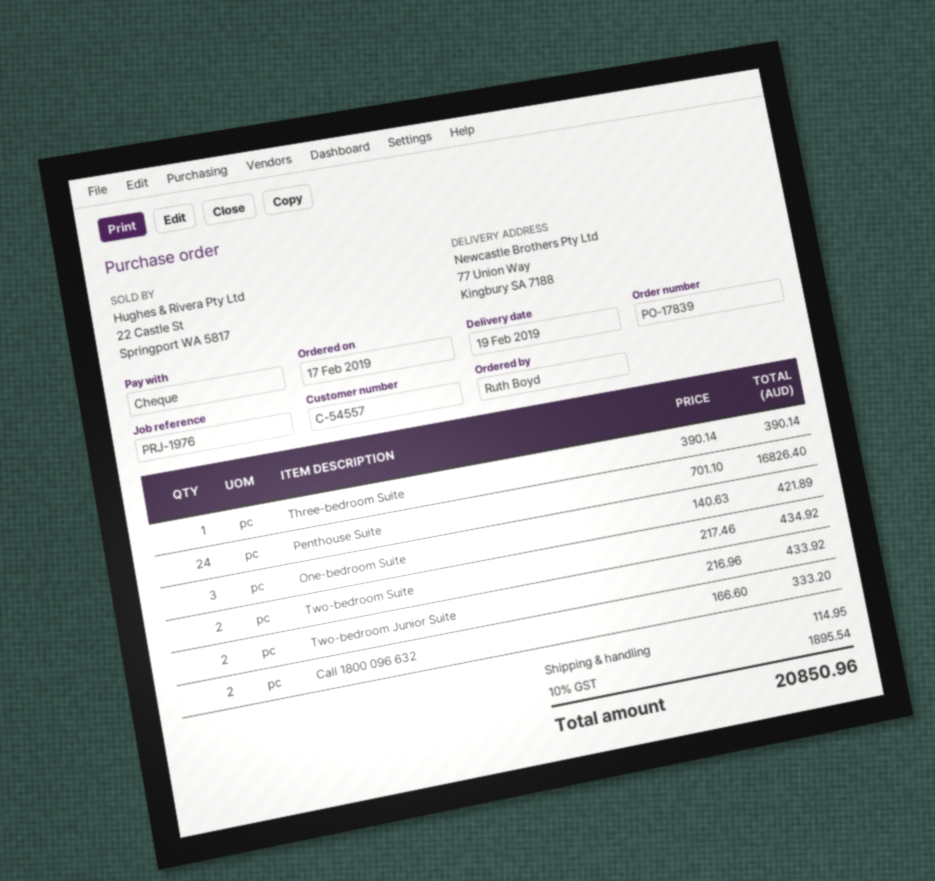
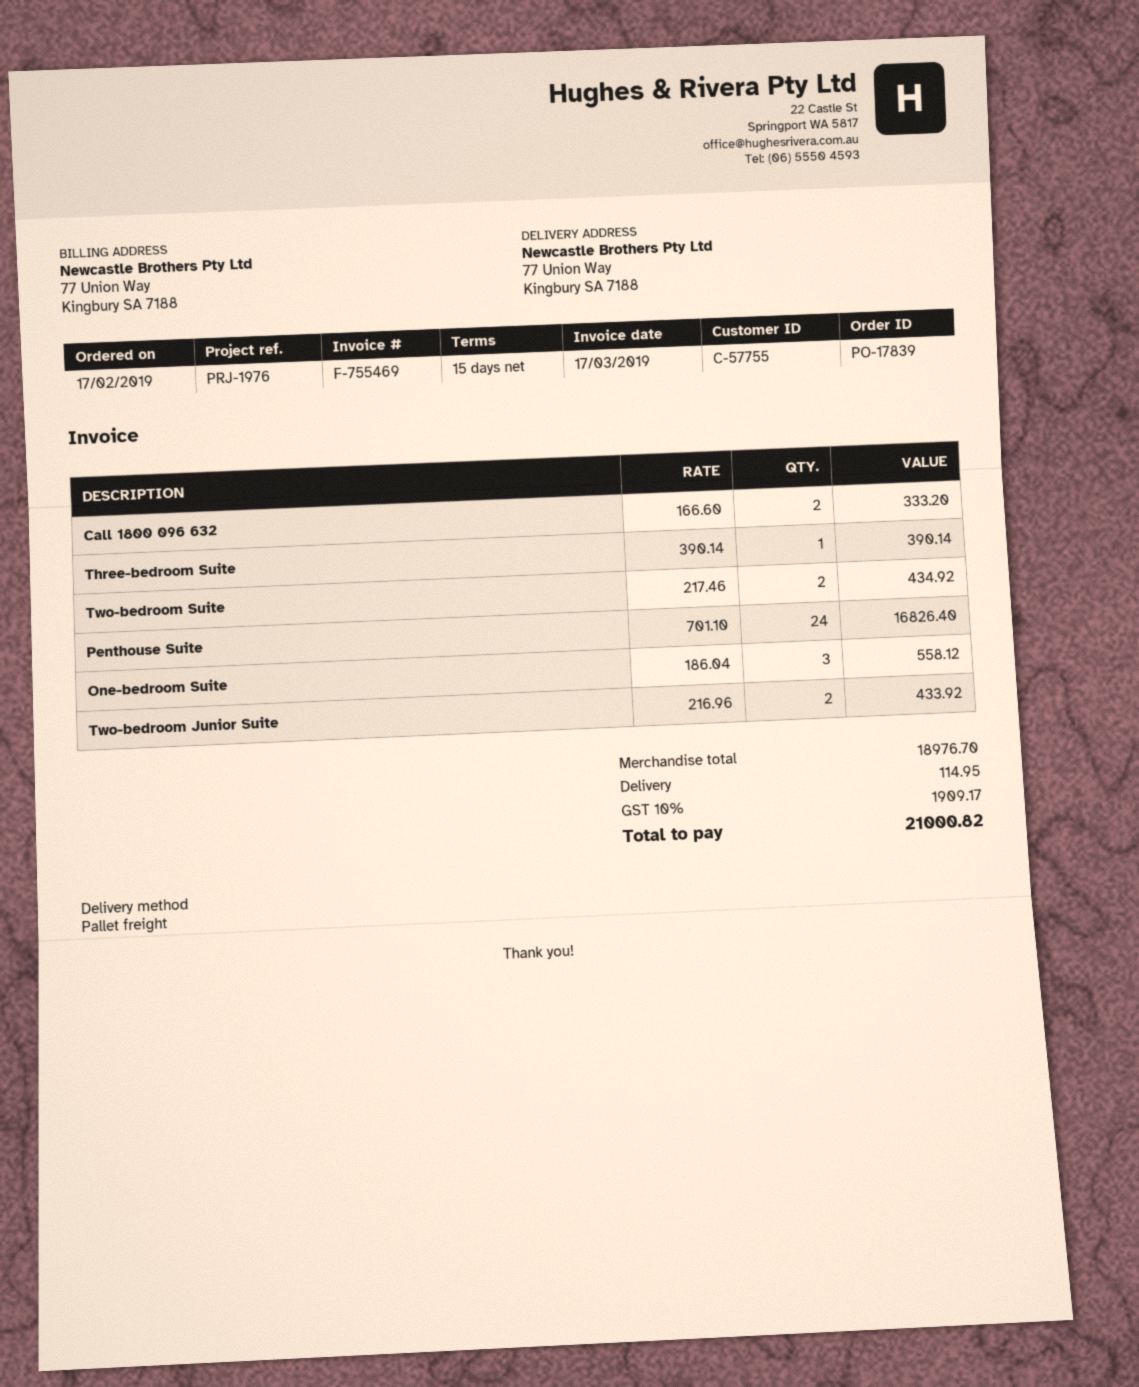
customer number: C-54557 -> C-57755
One-bedroom Suite: 3 x 140.63 = 421.89 -> 3 x 186.04 = 558.12
tax: 10% = 1895.54 -> 10% = 1909.17
total: 20850.96 -> 21000.82

